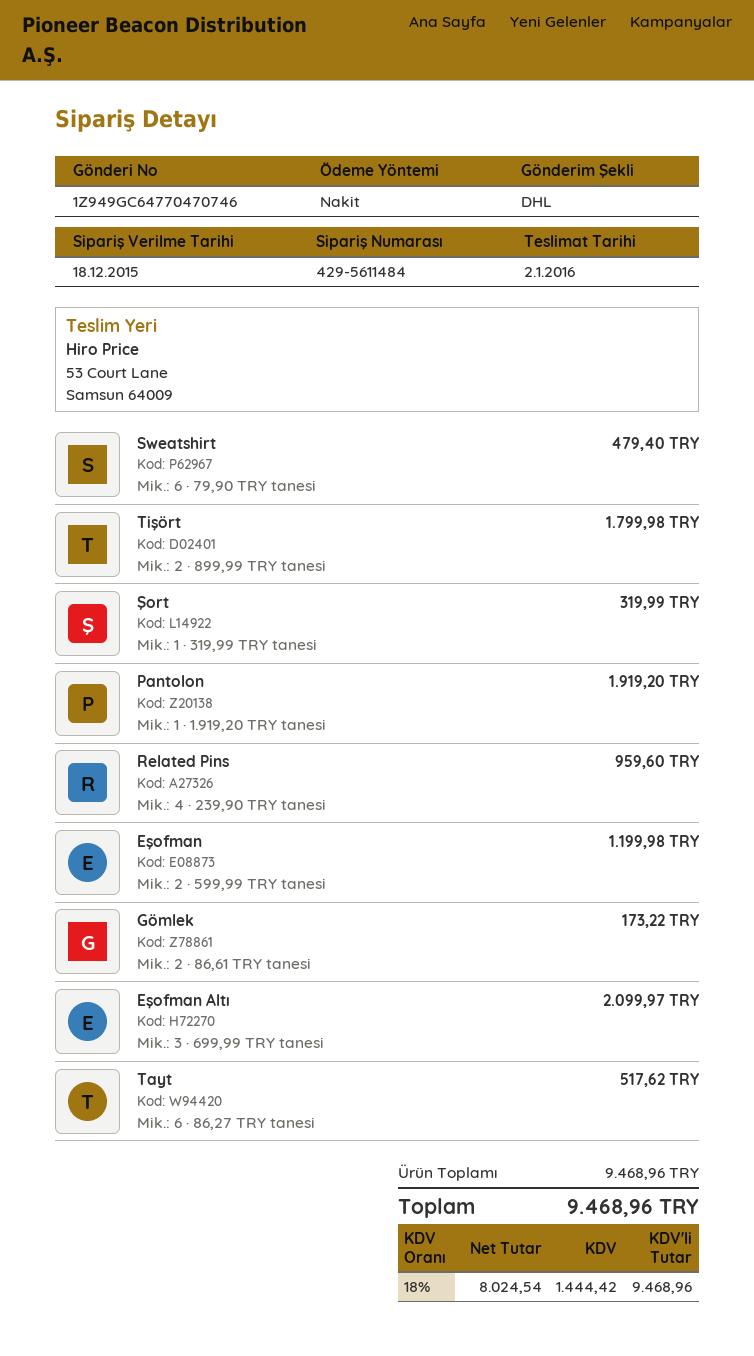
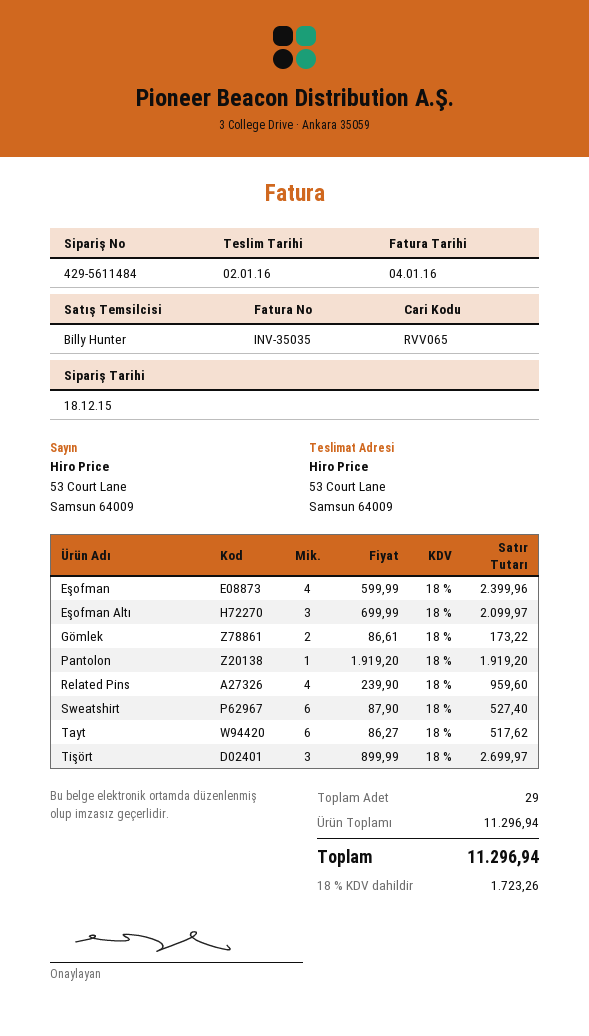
Sweatshirt: 6 x 79.90 = 479.40 -> 6 x 87.90 = 527.40
Tişört: 2 x 899.99 = 1799.98 -> 3 x 899.99 = 2699.97
Şort: 1 x 319.99 = 319.99 -> none
Eşofman: 2 x 599.99 = 1199.98 -> 4 x 599.99 = 2399.96
subtotal: 9468.96 -> 11296.94
tax: 18% = 1444.42 -> 18% = 1723.26
total: 9468.96 -> 11296.94

